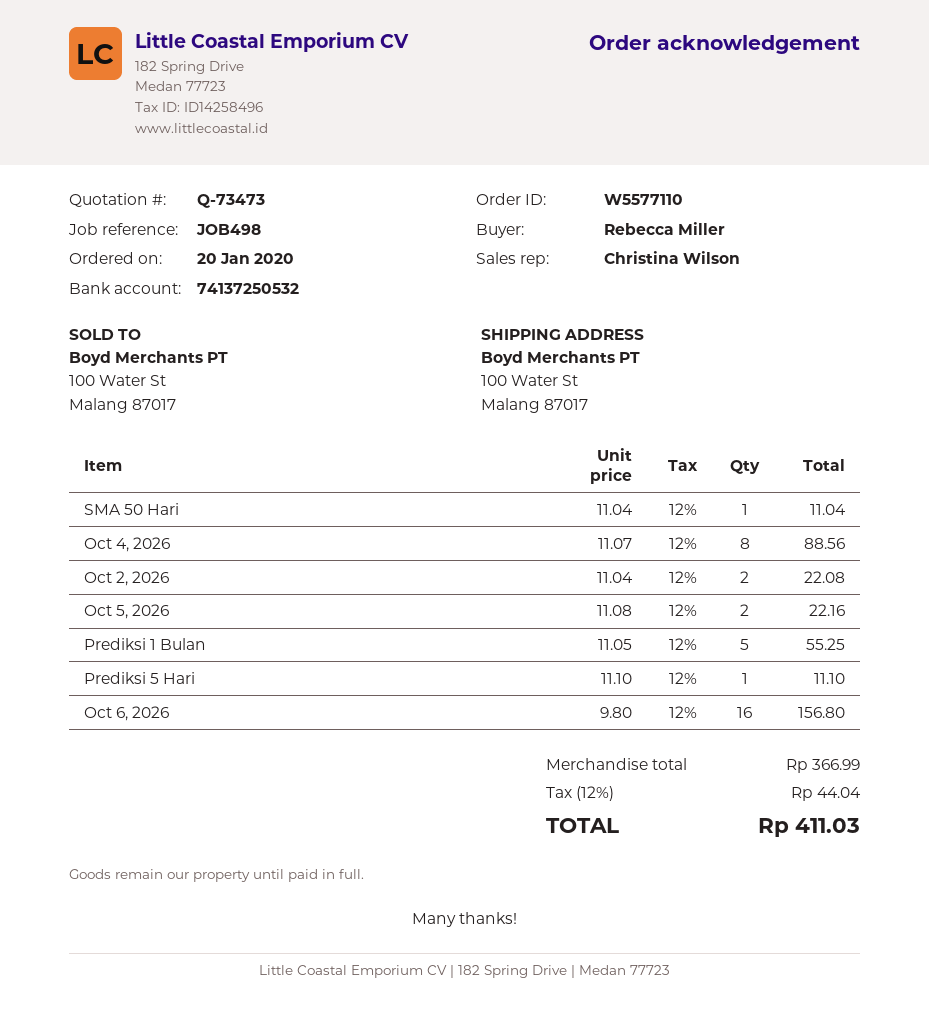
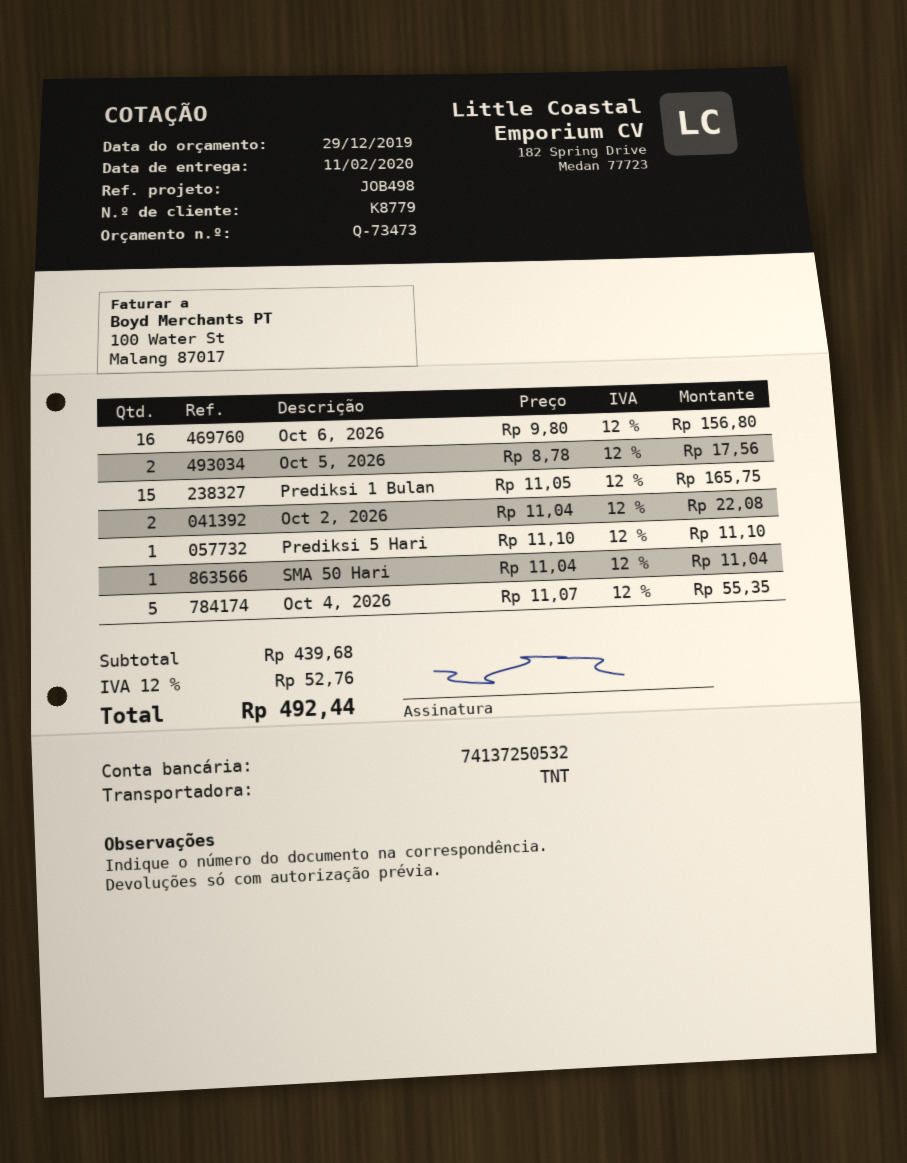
Oct 4, 2026: 8 x 11.07 = 88.56 -> 5 x 11.07 = 55.35
Oct 5, 2026: 2 x 11.08 = 22.16 -> 2 x 8.78 = 17.56
Prediksi 1 Bulan: 5 x 11.05 = 55.25 -> 15 x 11.05 = 165.75
subtotal: 366.99 -> 439.68
tax: 12% = 44.04 -> 12% = 52.76
total: 411.03 -> 492.44

